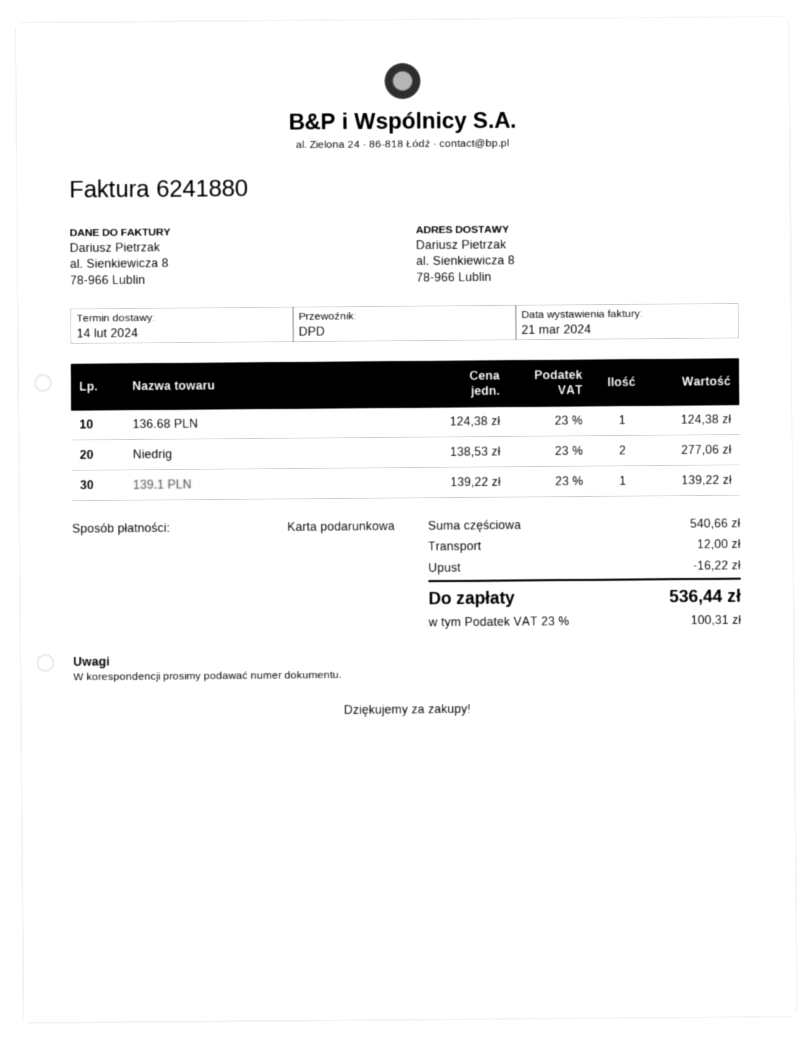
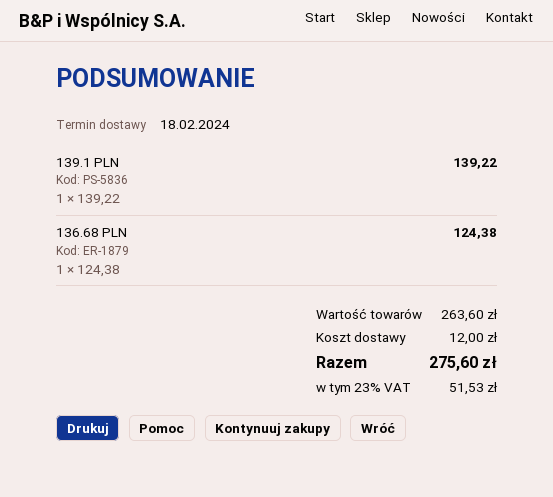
delivery date: 2024-02-14 -> 2024-02-18
Niedrig: 2 x 138.53 = 277.06 -> none
subtotal: 540.66 -> 263.60
discount: 16.22 -> none
tax: 23% = 100.31 -> 23% = 51.53
total: 536.44 -> 275.60

